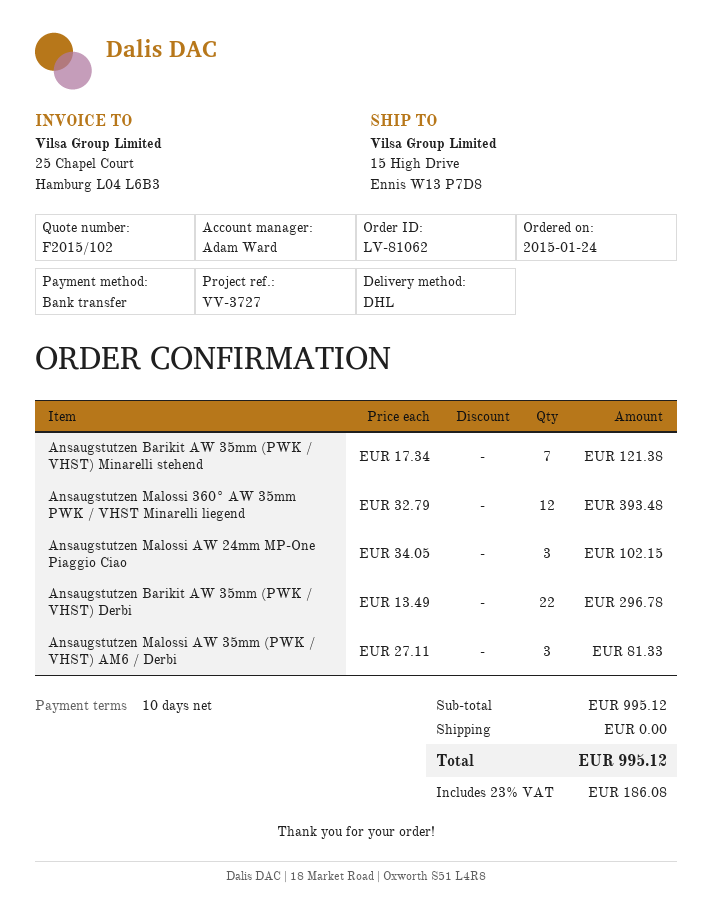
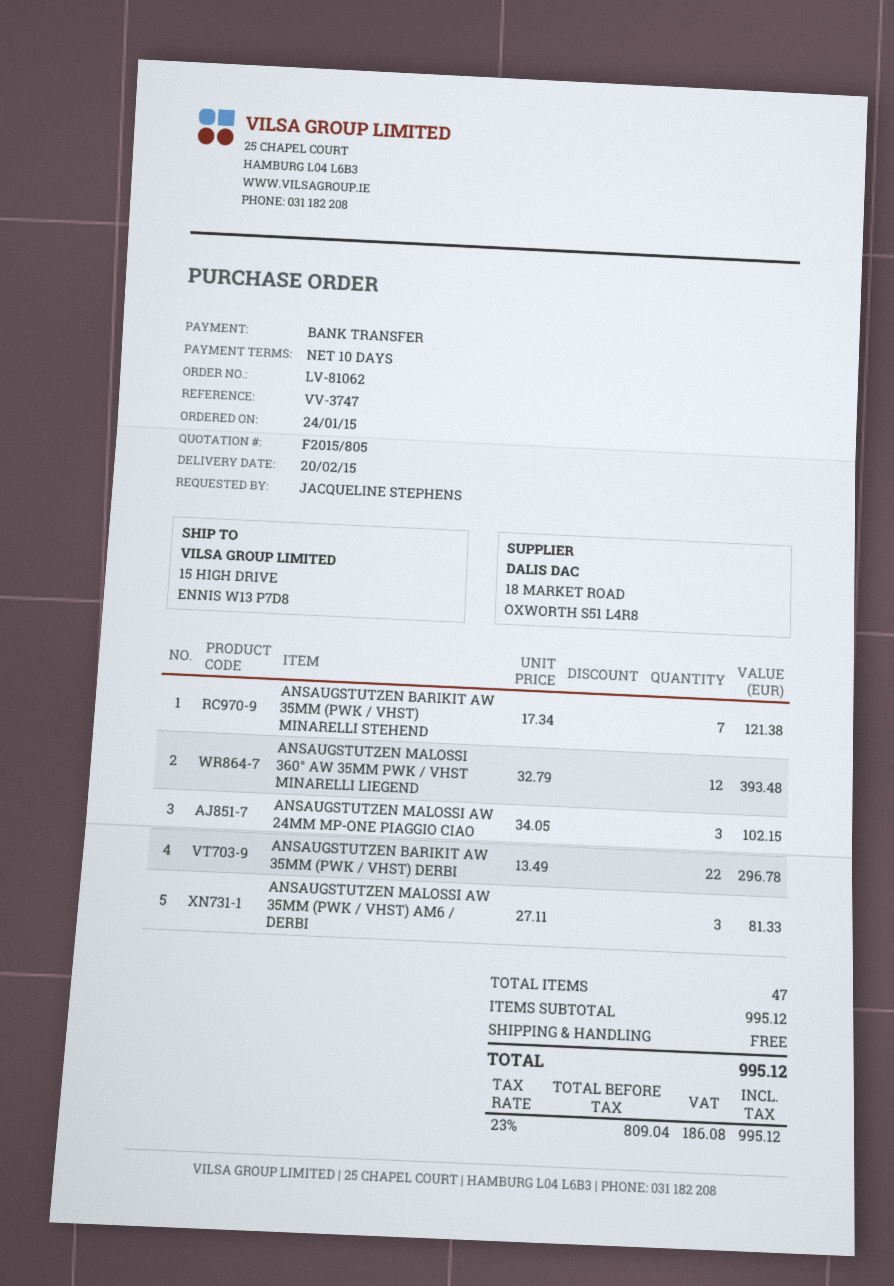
quote number: F2015/102 -> F2015/805
reference: VV-3727 -> VV-3747

